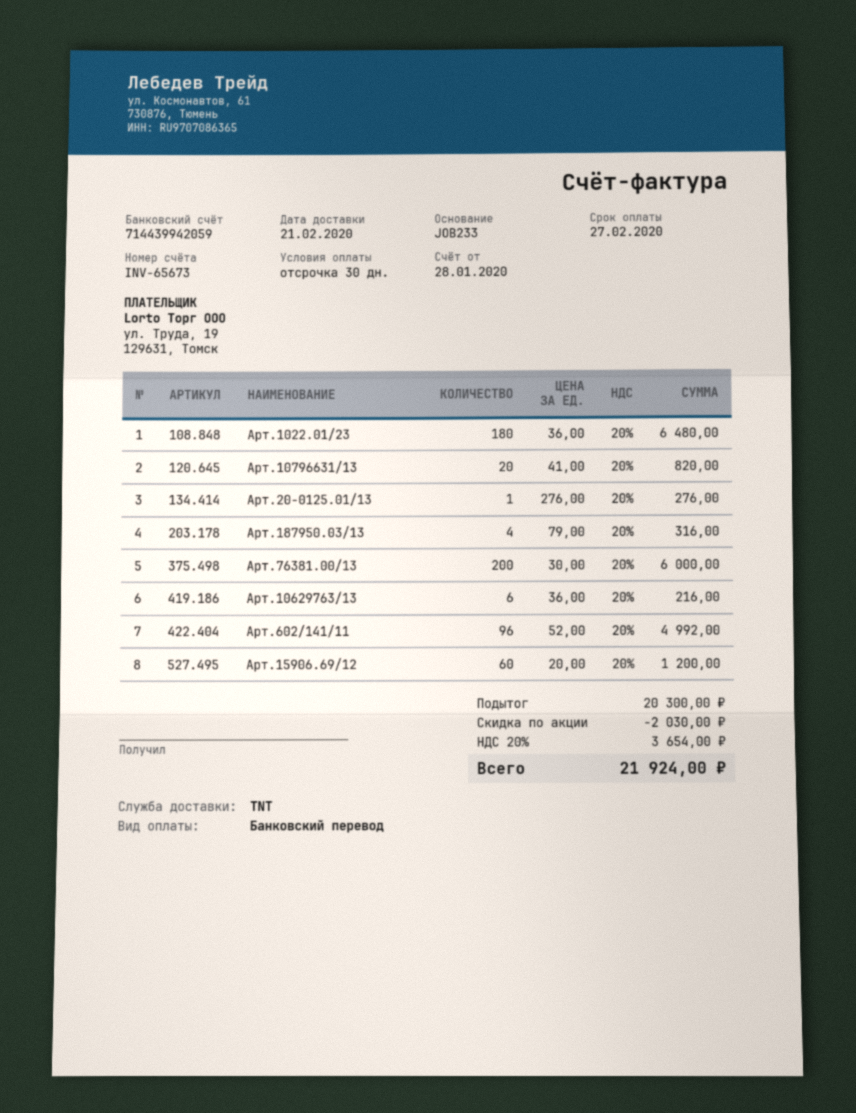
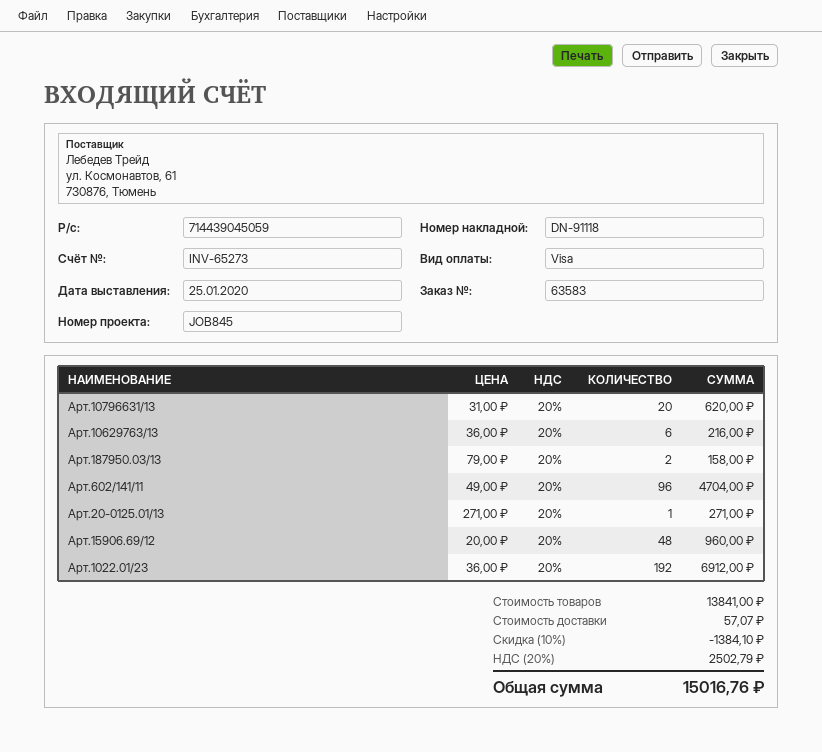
invoice number: INV-65673 -> INV-65273
invoice date: 2020-01-28 -> 2020-01-25
reference: JOB233 -> JOB845
payment method: bank transfer -> Visa
bank account: 714439942059 -> 714439045059
Арт.1022.01/23: 180 x 36.00 = 6480.00 -> 192 x 36.00 = 6912.00
Арт.10796631/13: 20 x 41.00 = 820.00 -> 20 x 31.00 = 620.00
Арт.20-0125.01/13: 1 x 276.00 = 276.00 -> 1 x 271.00 = 271.00
Арт.187950.03/13: 4 x 79.00 = 316.00 -> 2 x 79.00 = 158.00
Арт.76381.00/13: 200 x 30.00 = 6000.00 -> none
Арт.602/141/11: 96 x 52.00 = 4992.00 -> 96 x 49.00 = 4704.00
Арт.15906.69/12: 60 x 20.00 = 1200.00 -> 48 x 20.00 = 960.00
subtotal: 20300.00 -> 13841.00
discount: 2030.00 -> 1384.10
shipping: none -> 57.07
tax: 20% = 3654.00 -> 20% = 2502.79
total: 21924.00 -> 15016.76

